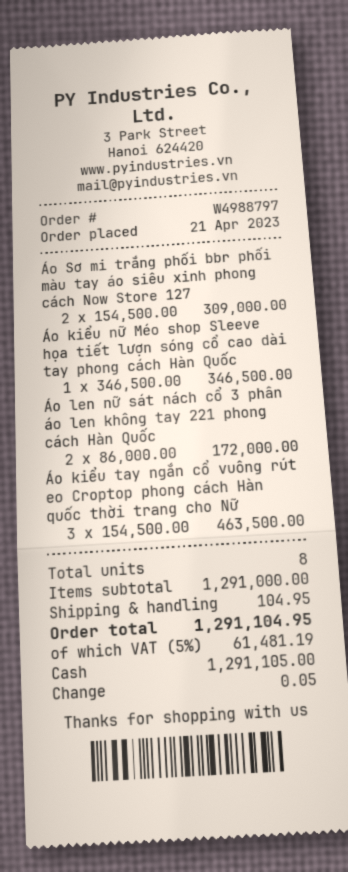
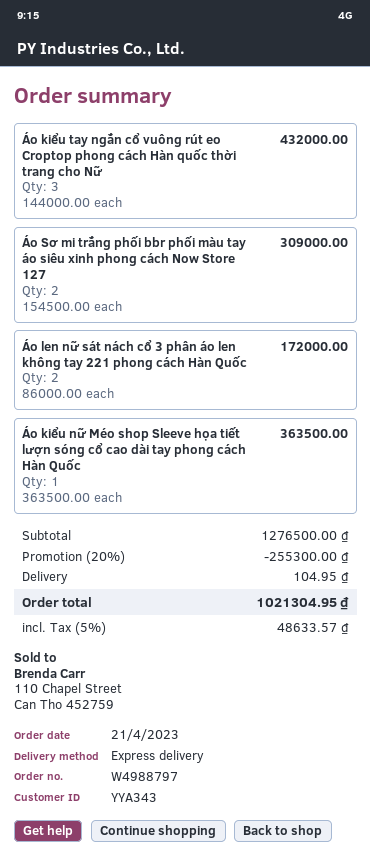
Áo kiểu nữ Méo shop Sleeve họa tiết lượn sóng cổ cao dài tay phong cách Hàn Quốc: 1 x 346500.00 = 346500.00 -> 1 x 363500.00 = 363500.00
Áo kiểu tay ngắn cổ vuông rút eo Croptop phong cách Hàn quốc thời trang cho Nữ: 3 x 154500.00 = 463500.00 -> 3 x 144000.00 = 432000.00
subtotal: 1291000.00 -> 1276500.00
discount: none -> 20% = 255300.00
tax: 5% = 61481.19 -> 5% = 48633.57
total: 1291104.95 -> 1021304.95

